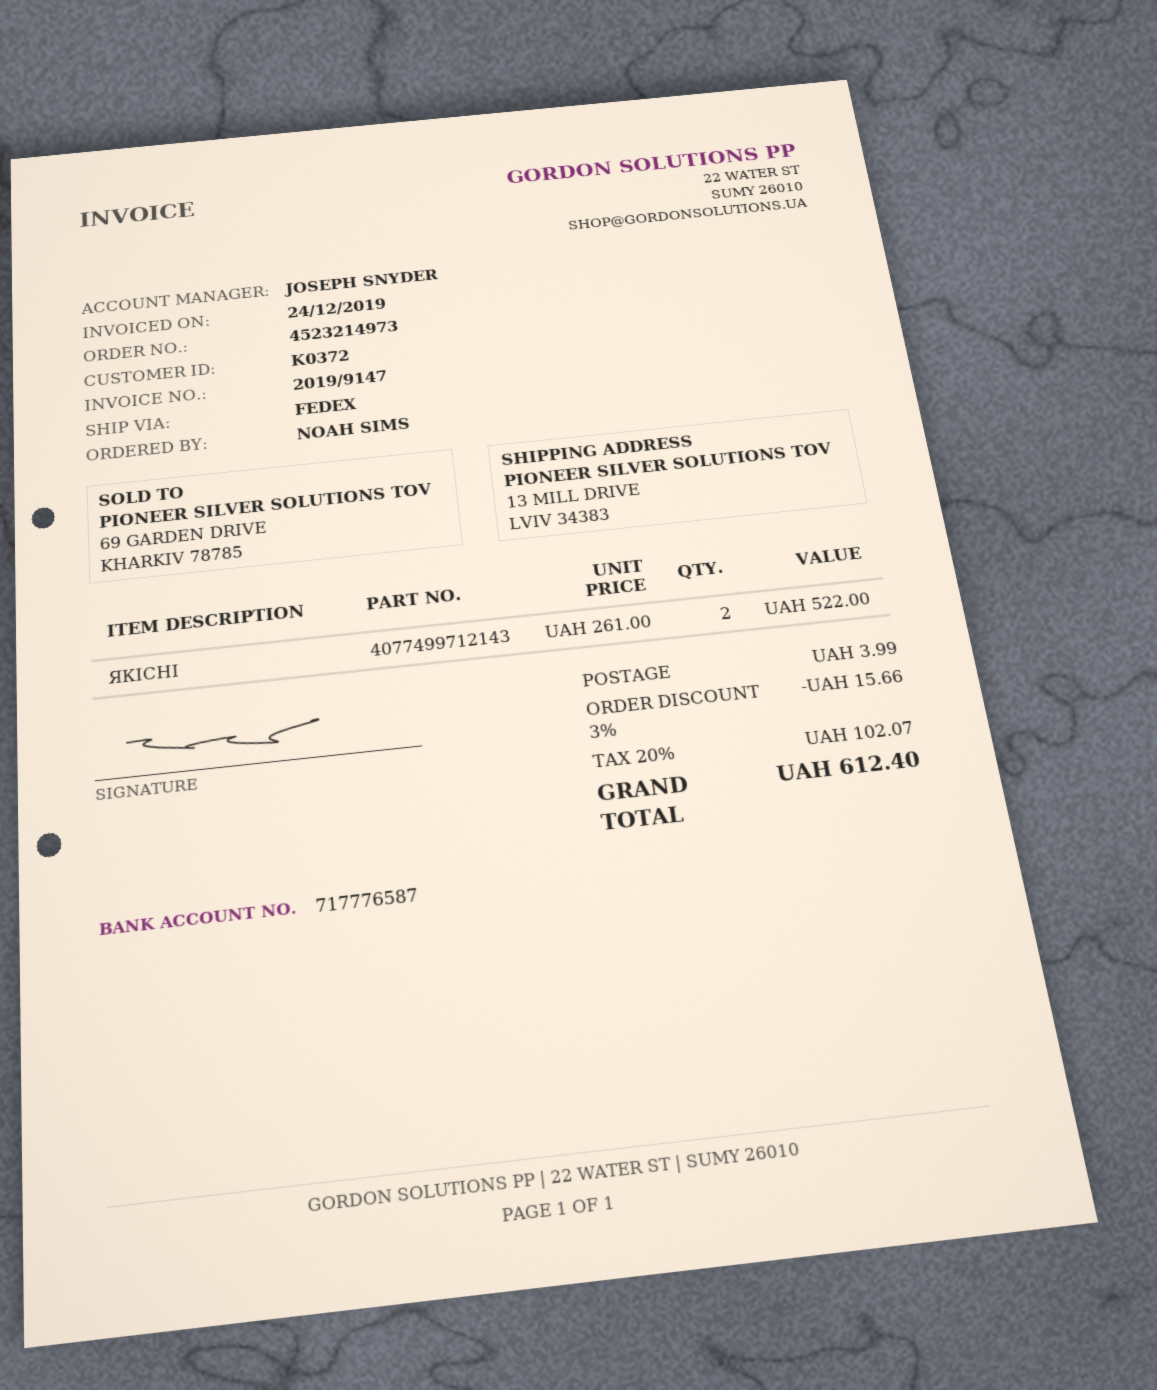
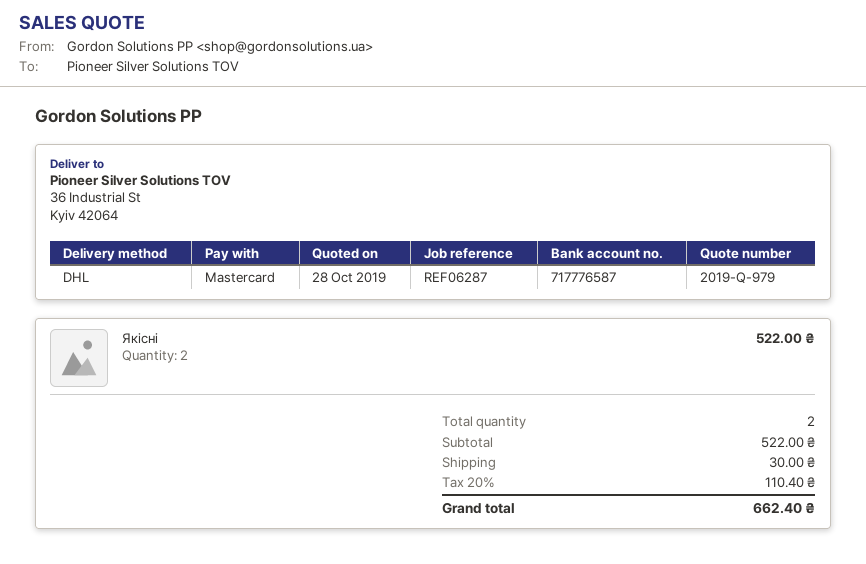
shipping method: FedEx -> DHL
ship to: 13 MILL DRIVE, LVIV 34383 -> 36 Industrial St, Kyiv 42064
discount: 3% = 15.66 -> none
shipping: 3.99 -> 30.00
tax: 20% = 102.07 -> 20% = 110.40
total: 612.40 -> 662.40

